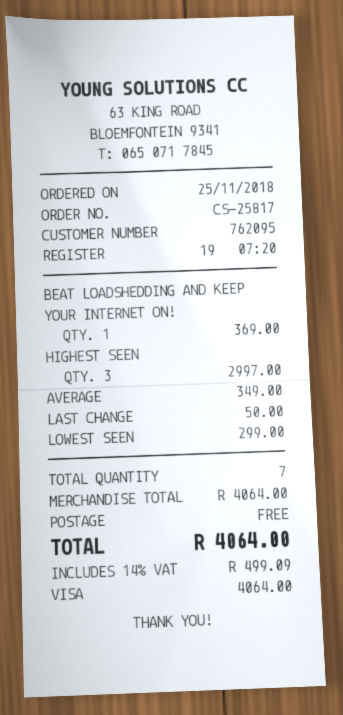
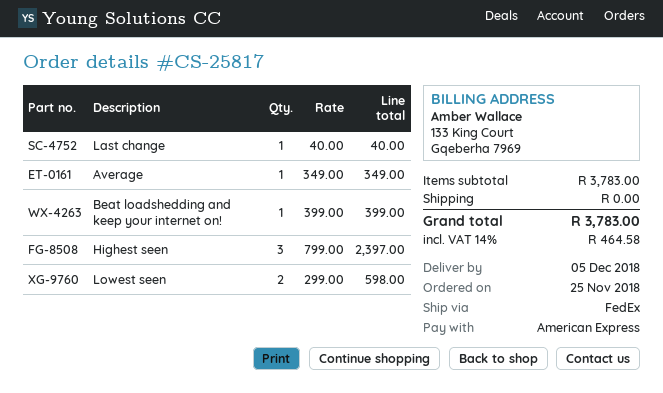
payment method: Visa -> American Express
BEAT LOADSHEDDING AND KEEP YOUR INTERNET ON!: 1 for 369.00 -> 1 for 399.00
HIGHEST SEEN: 3 for 2997.00 -> 3 for 2397.00
LAST CHANGE: 1 for 50.00 -> 1 for 40.00
LOWEST SEEN: 1 for 299.00 -> 2 for 598.00
subtotal: 4064.00 -> 3783.00
tax: 14% = 499.09 -> 14% = 464.58
total: 4064.00 -> 3783.00

